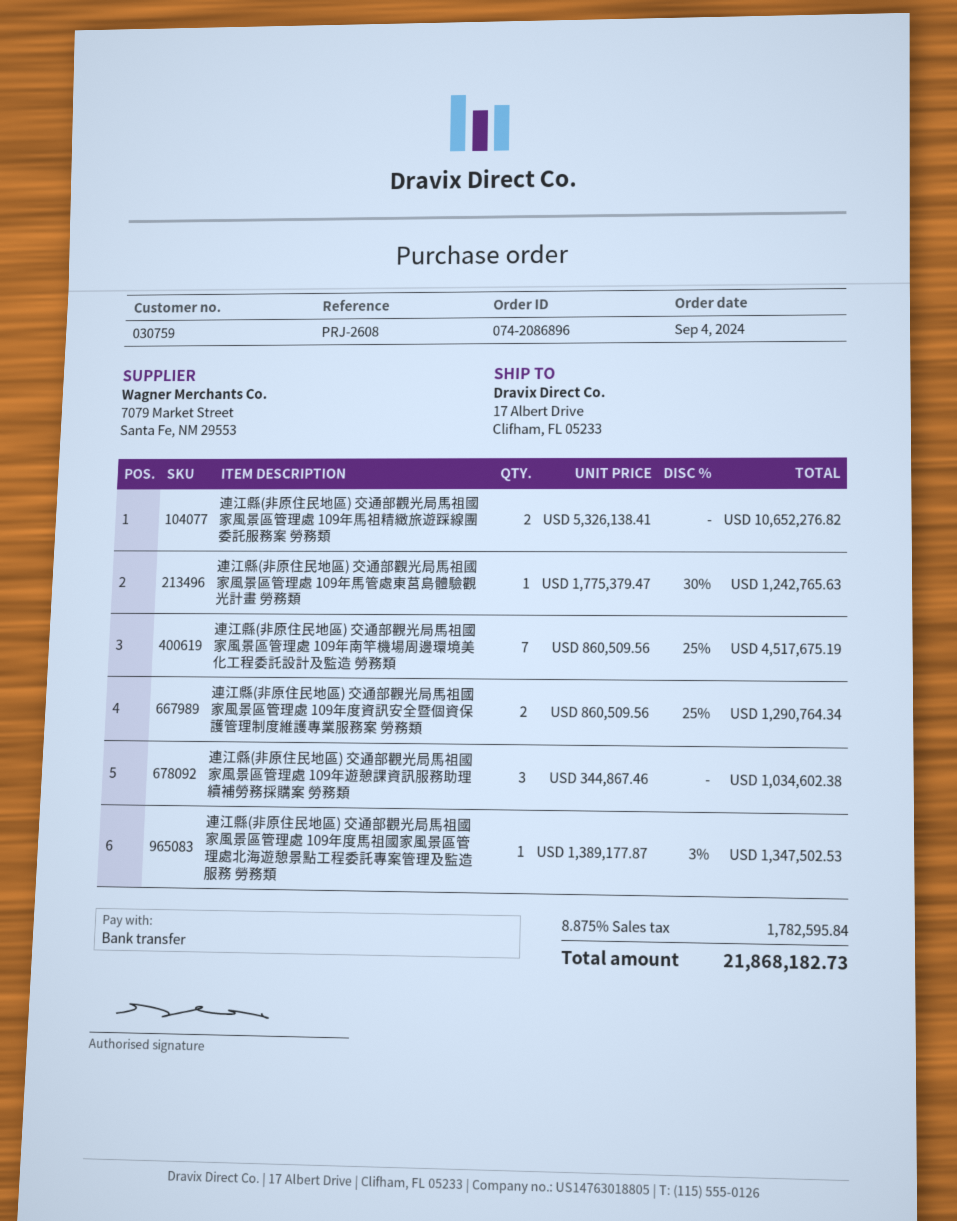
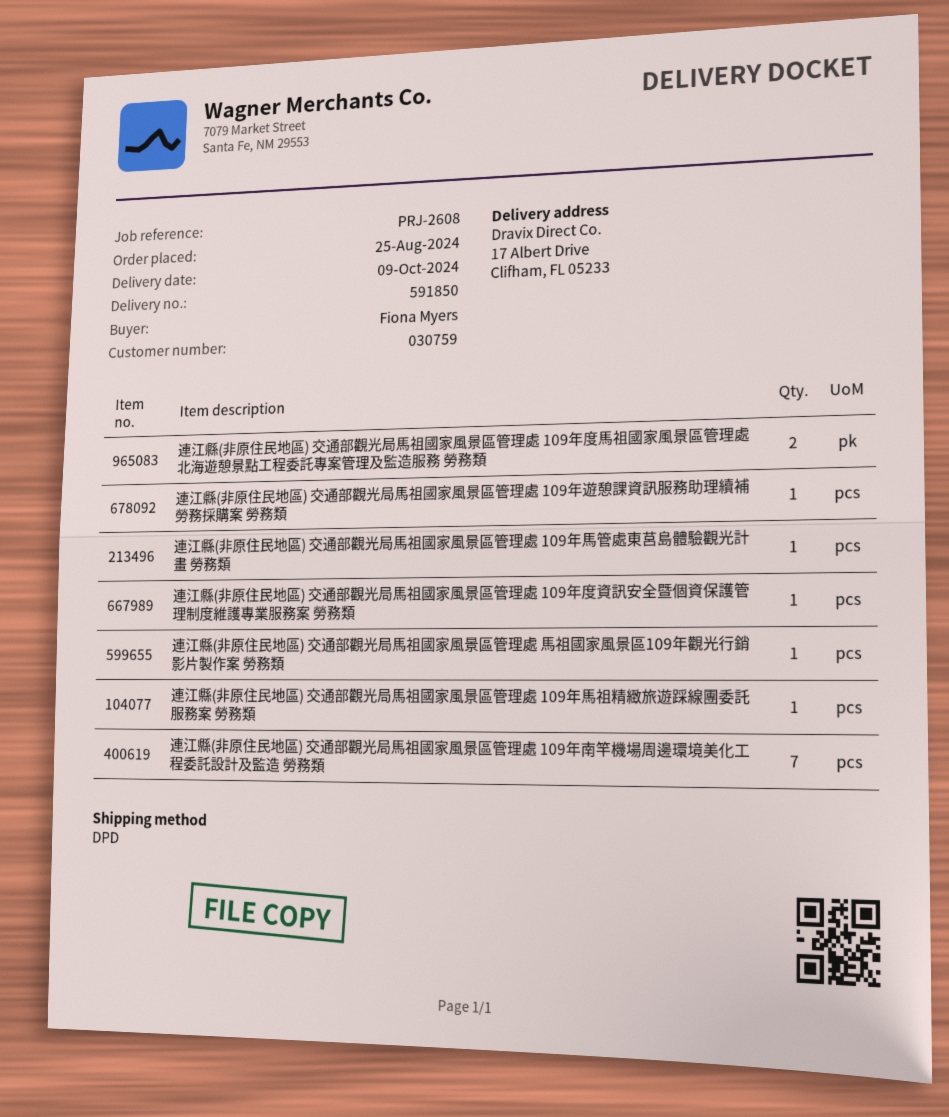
order date: 2024-09-04 -> 2024-08-25
連江縣(非原住民地區) 交通部觀光局馬祖國家風景區管理處 109年馬祖精緻旅遊踩線團委託服務案 勞務類: 2 -> 1
連江縣(非原住民地區) 交通部觀光局馬祖國家風景區管理處 109年度資訊安全暨個資保護管理制度維護專業服務案 勞務類: 2 -> 1
連江縣(非原住民地區) 交通部觀光局馬祖國家風景區管理處 109年遊憩課資訊服務助理續補勞務採購案 勞務類: 3 -> 1
連江縣(非原住民地區) 交通部觀光局馬祖國家風景區管理處 109年度馬祖國家風景區管理處北海遊憩景點工程委託專案管理及監造服務 勞務類: 1 -> 2
連江縣(非原住民地區) 交通部觀光局馬祖國家風景區管理處 馬祖國家風景區109年觀光行銷影片製作案 勞務類: none -> 1

